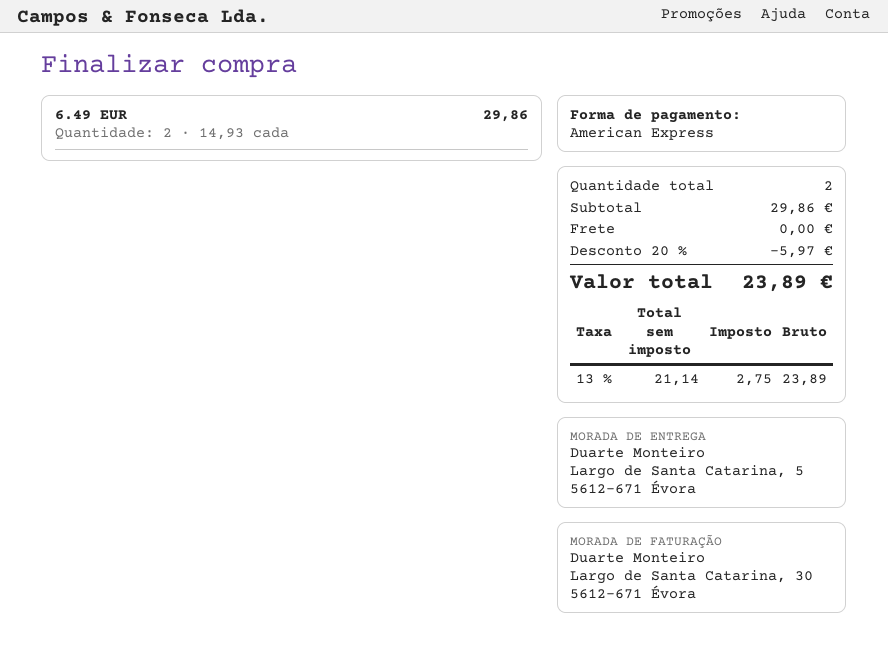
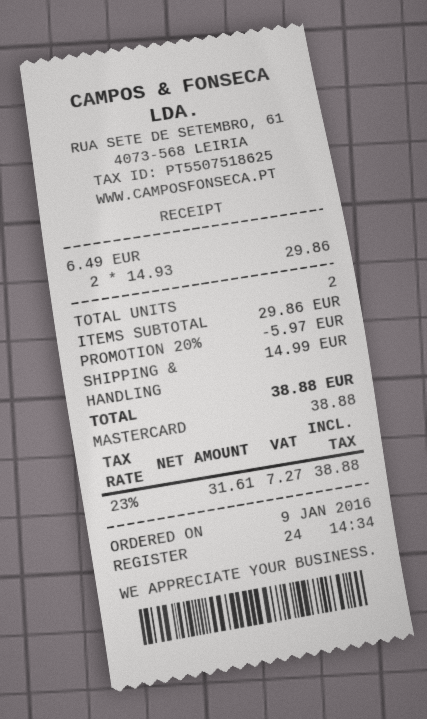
payment method: American Express -> Mastercard
shipping: 0.00 -> 14.99
net: 21.14 -> 31.61
tax: 13% = 2.75 -> 23% = 7.27
total: 23.89 -> 38.88

